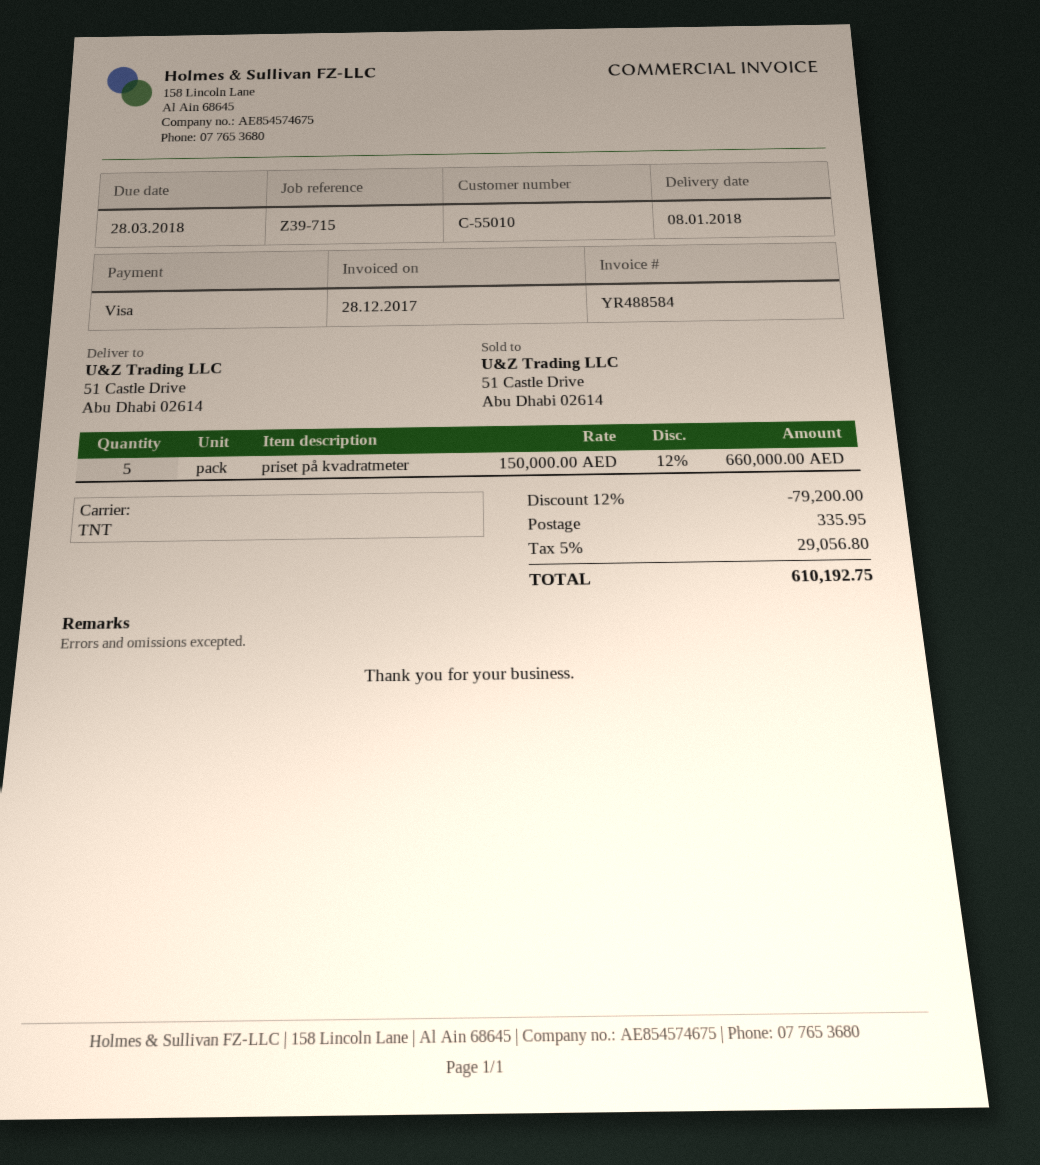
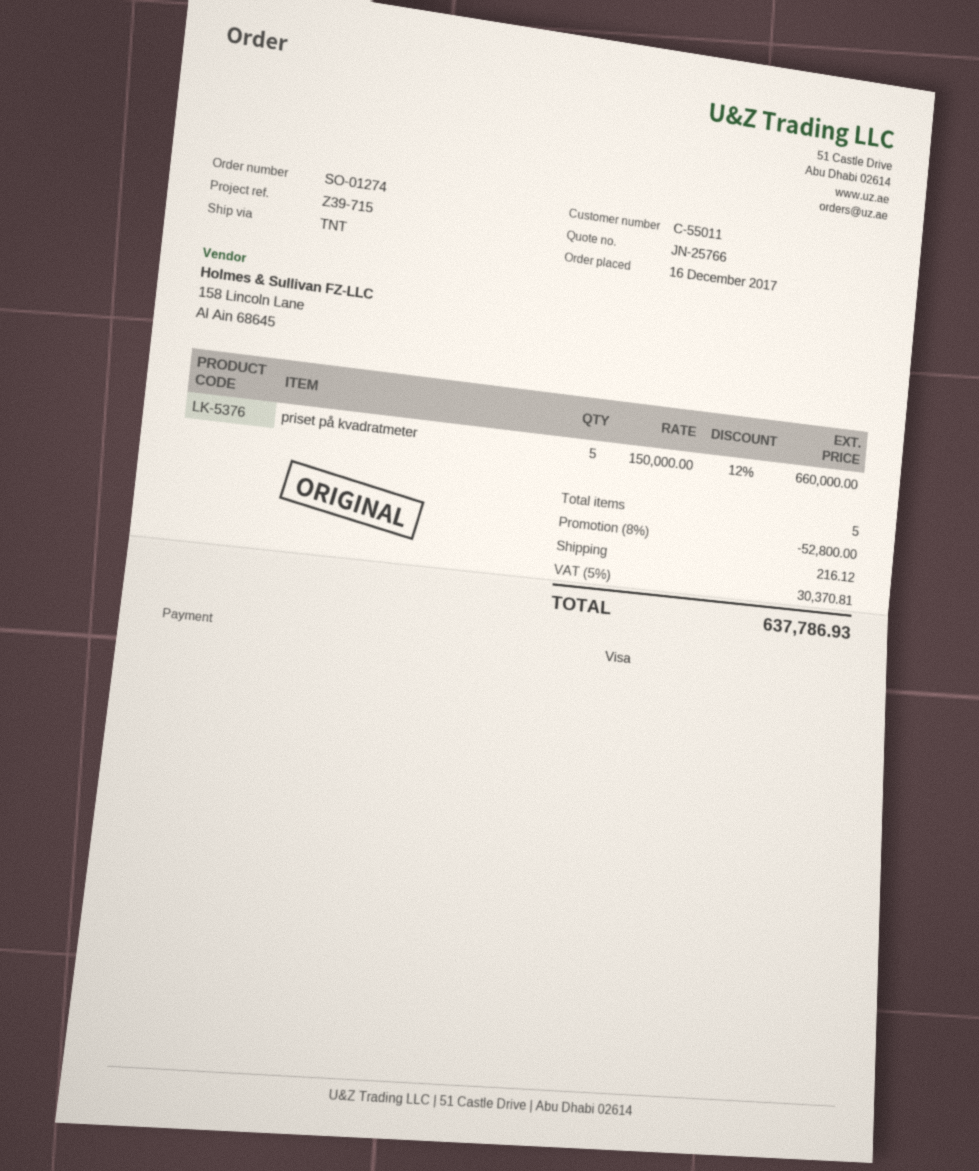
customer number: C-55010 -> C-55011
discount: 12% = 79200.00 -> 8% = 52800.00
shipping: 335.95 -> 216.12
tax: 5% = 29056.80 -> 5% = 30370.81
total: 610192.75 -> 637786.93

